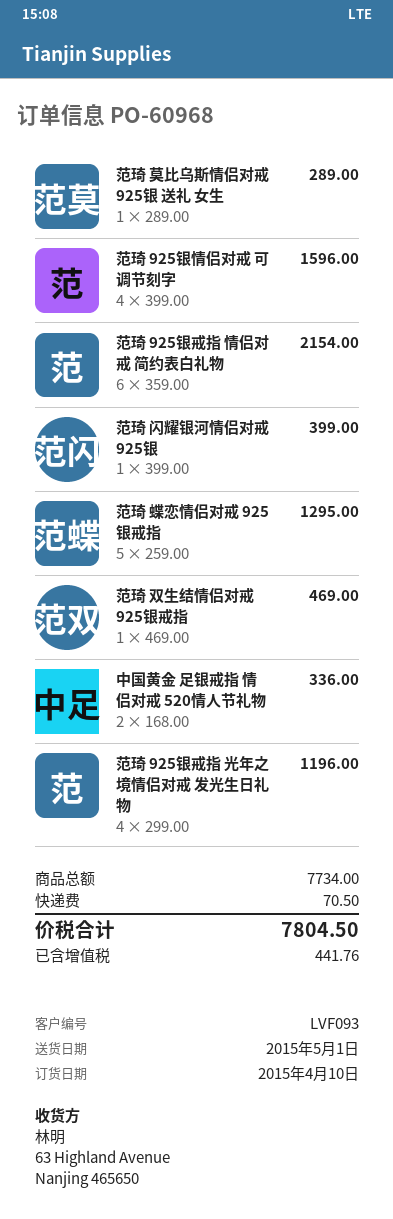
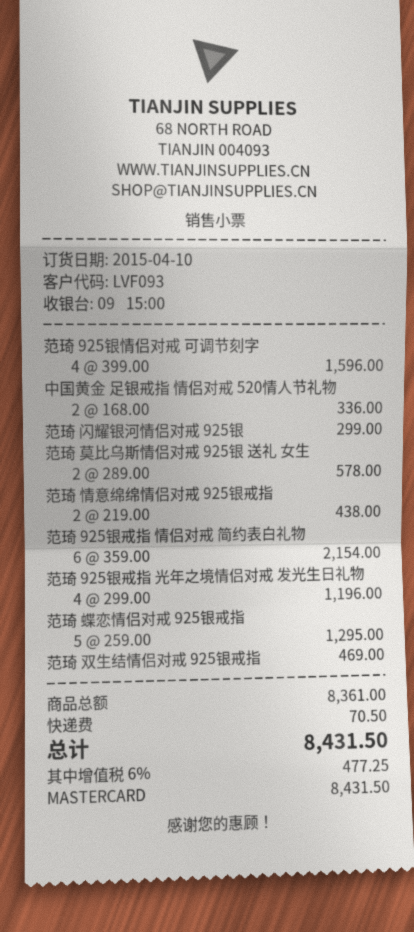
范琦 莫比乌斯情侣对戒 925银 送礼 女生: 1 x 289.00 = 289.00 -> 2 x 289.00 = 578.00
范琦 闪耀银河情侣对戒 925银: 1 x 399.00 = 399.00 -> 1 x 299.00 = 299.00
范琦 情意绵绵情侣对戒 925银戒指: none -> 2 x 219.00 = 438.00
subtotal: 7734.00 -> 8361.00
tax: 441.76 -> 477.25
total: 7804.50 -> 8431.50

